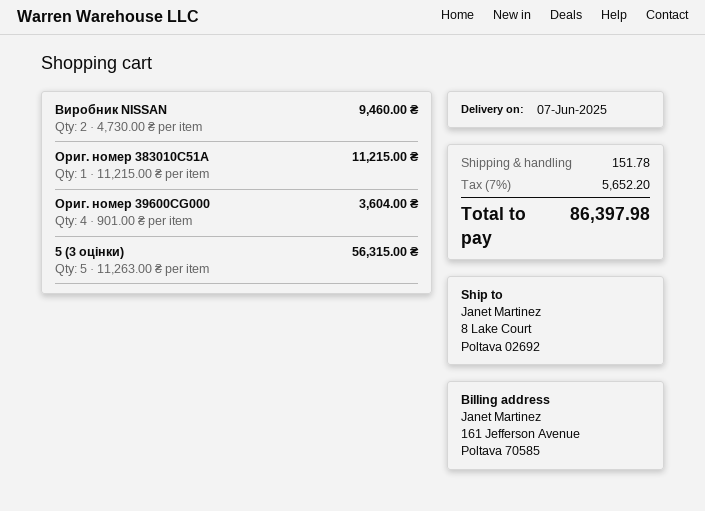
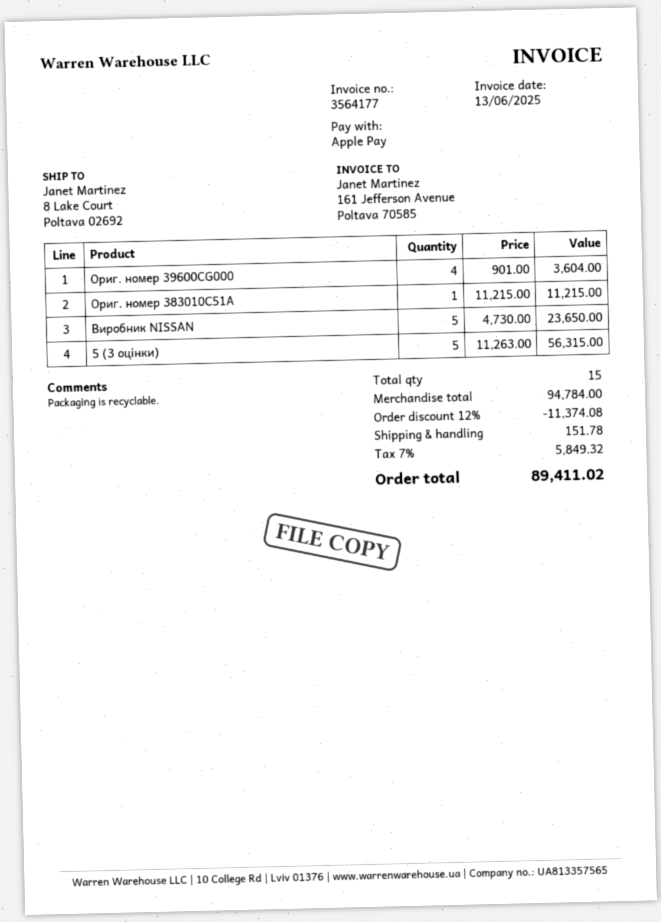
Виробник NISSAN: 2 x 4730.00 = 9460.00 -> 5 x 4730.00 = 23650.00
discount: none -> 12% = 11374.08
tax: 7% = 5652.20 -> 7% = 5849.32
total: 86397.98 -> 89411.02

